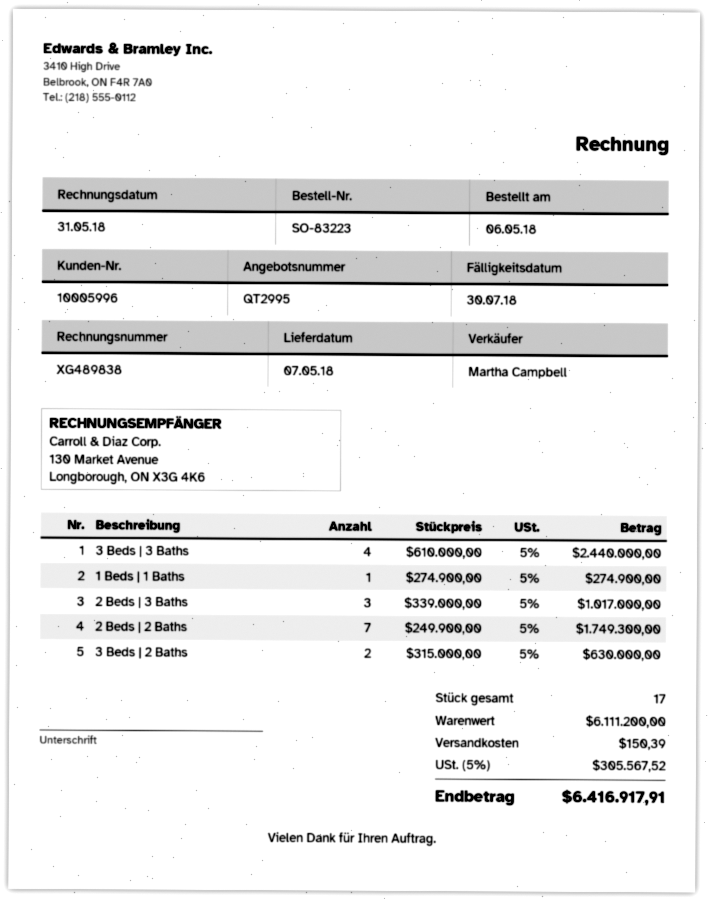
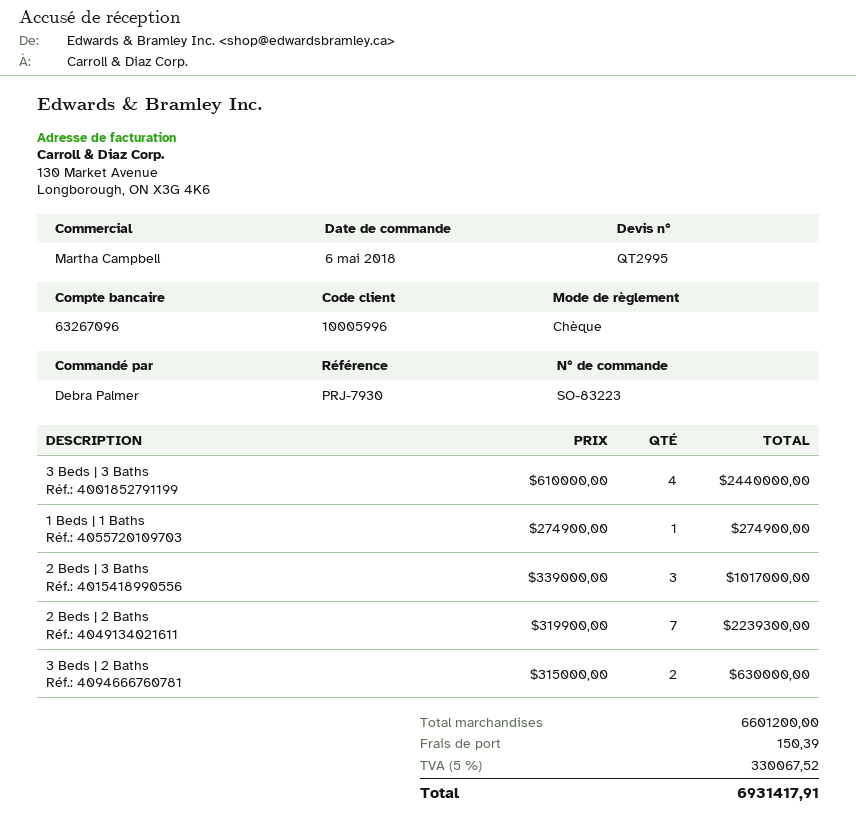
2 Beds | 2 Baths: 7 x 249900.00 = 1749300.00 -> 7 x 319900.00 = 2239300.00
subtotal: 6111200.00 -> 6601200.00
tax: 5% = 305567.52 -> 5% = 330067.52
total: 6416917.91 -> 6931417.91

